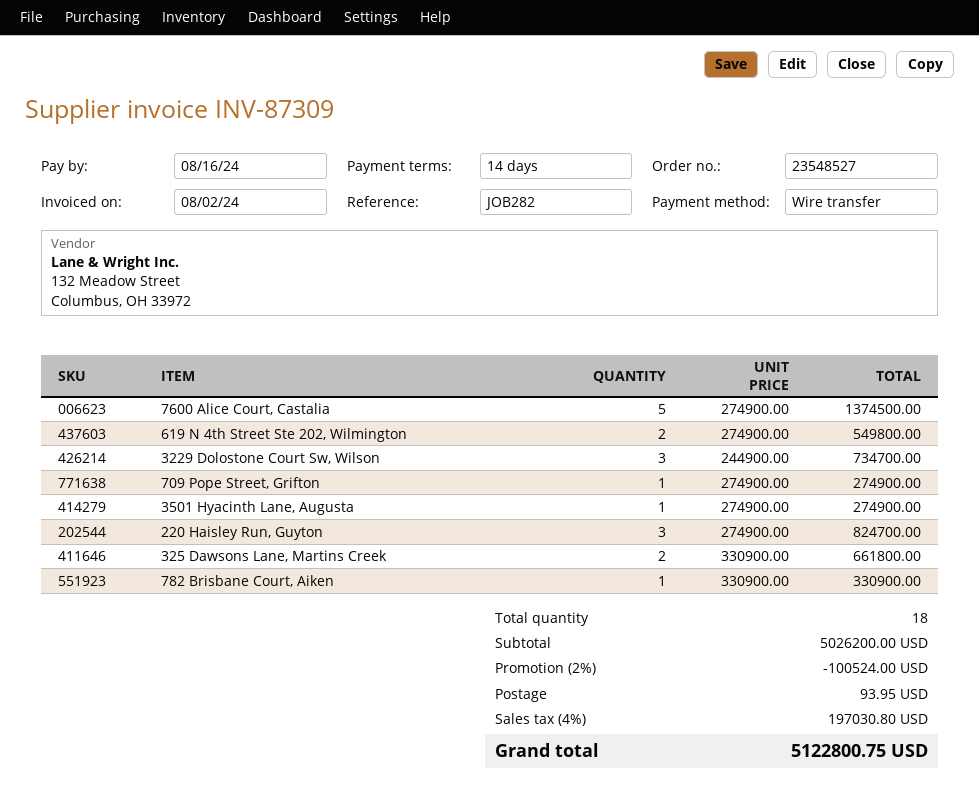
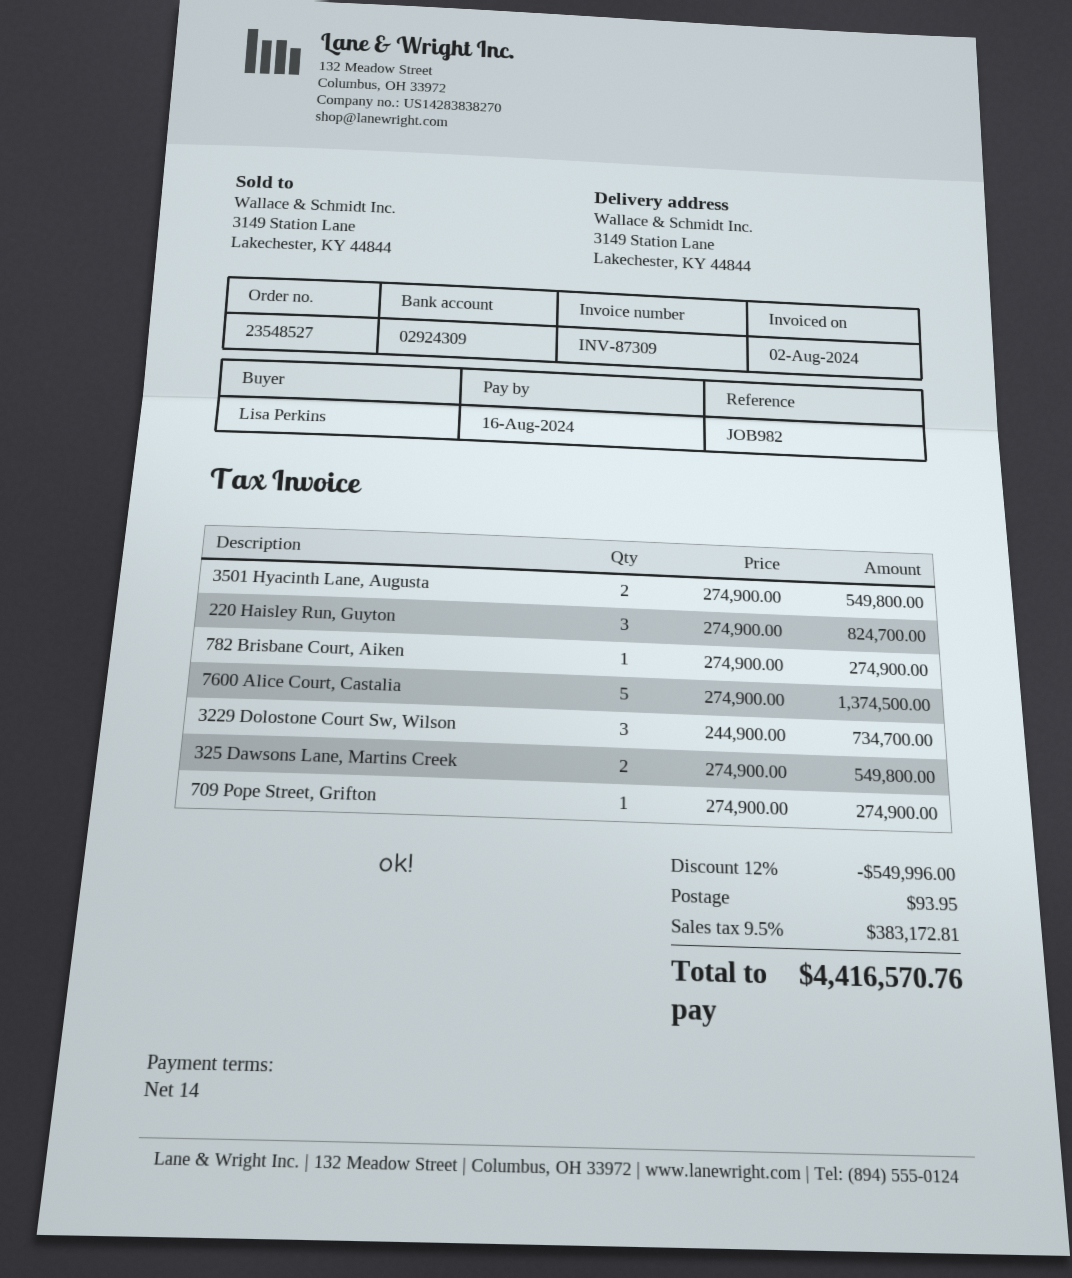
reference: JOB282 -> JOB982
619 N 4th Street Ste 202, Wilmington: 2 x 274900.00 = 549800.00 -> none
3501 Hyacinth Lane, Augusta: 1 x 274900.00 = 274900.00 -> 2 x 274900.00 = 549800.00
325 Dawsons Lane, Martins Creek: 2 x 330900.00 = 661800.00 -> 2 x 274900.00 = 549800.00
782 Brisbane Court, Aiken: 1 x 330900.00 = 330900.00 -> 1 x 274900.00 = 274900.00
discount: 2% = 100524.00 -> 12% = 549996.00
tax: 4% = 197030.80 -> 9.5% = 383172.81
total: 5122800.75 -> 4416570.76

